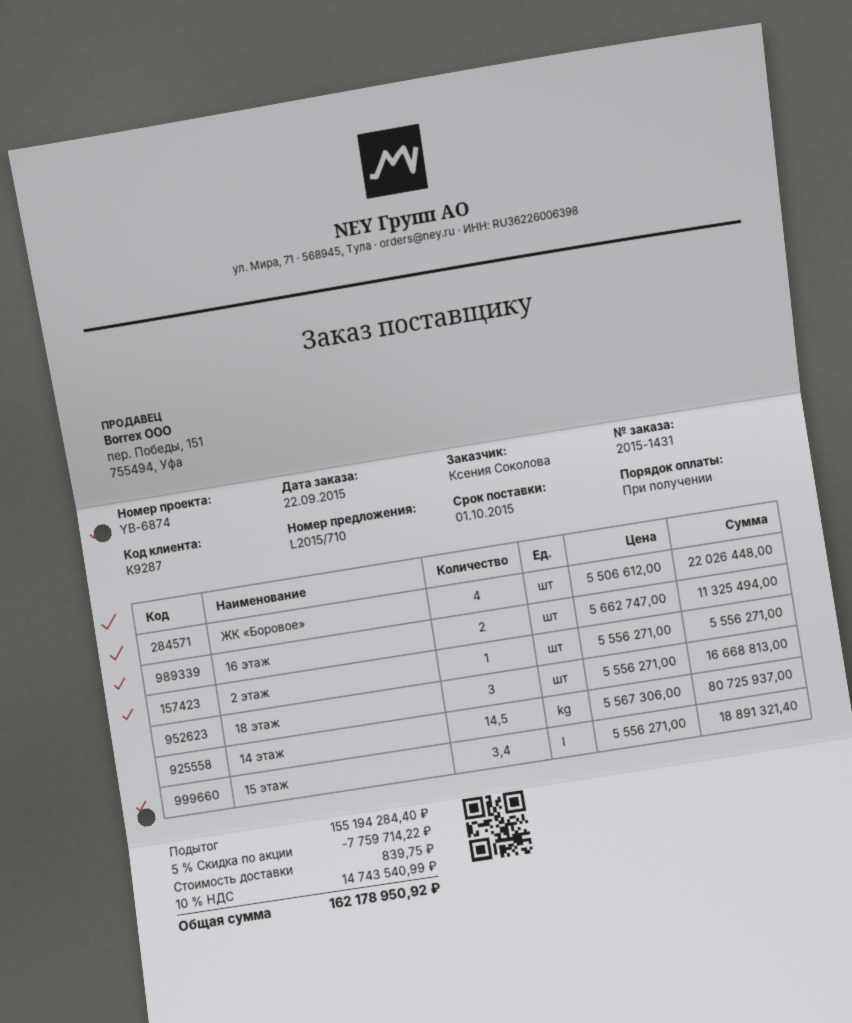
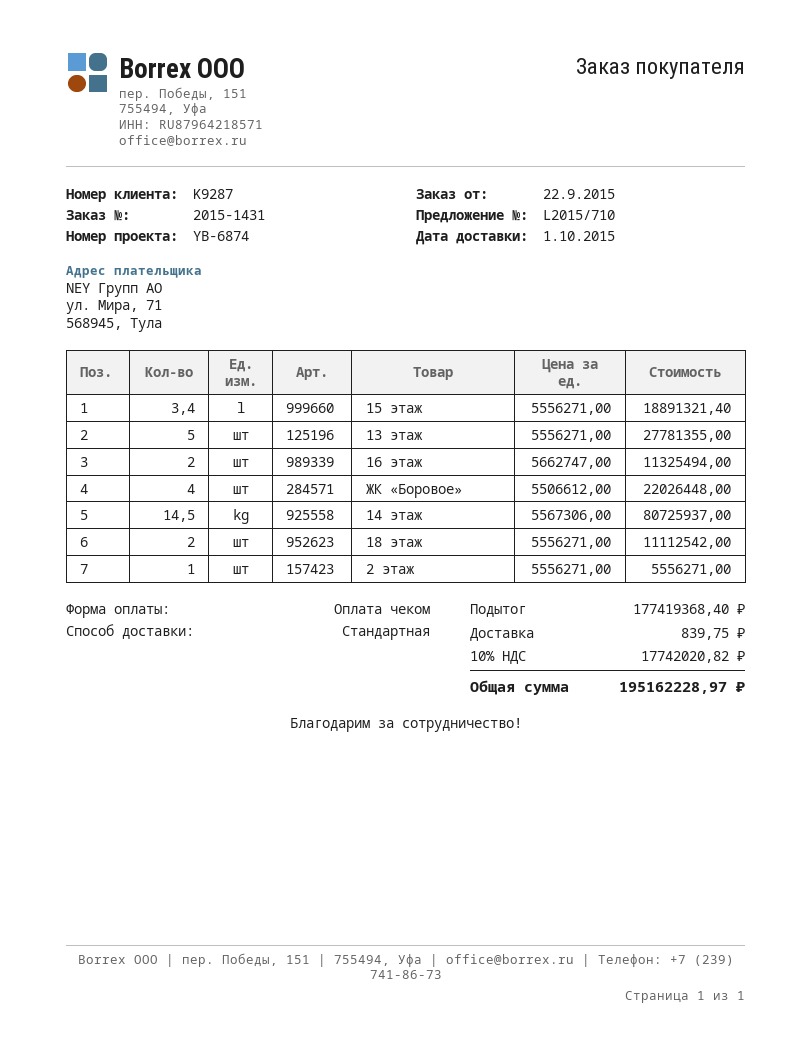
18 этаж: 3 x 5556271.00 = 16668813.00 -> 2 x 5556271.00 = 11112542.00
13 этаж: none -> 5 x 5556271.00 = 27781355.00
subtotal: 155194284.40 -> 177419368.40
discount: 5% = 7759714.22 -> none
tax: 10% = 14743540.99 -> 10% = 17742020.82
total: 162178950.92 -> 195162228.97

